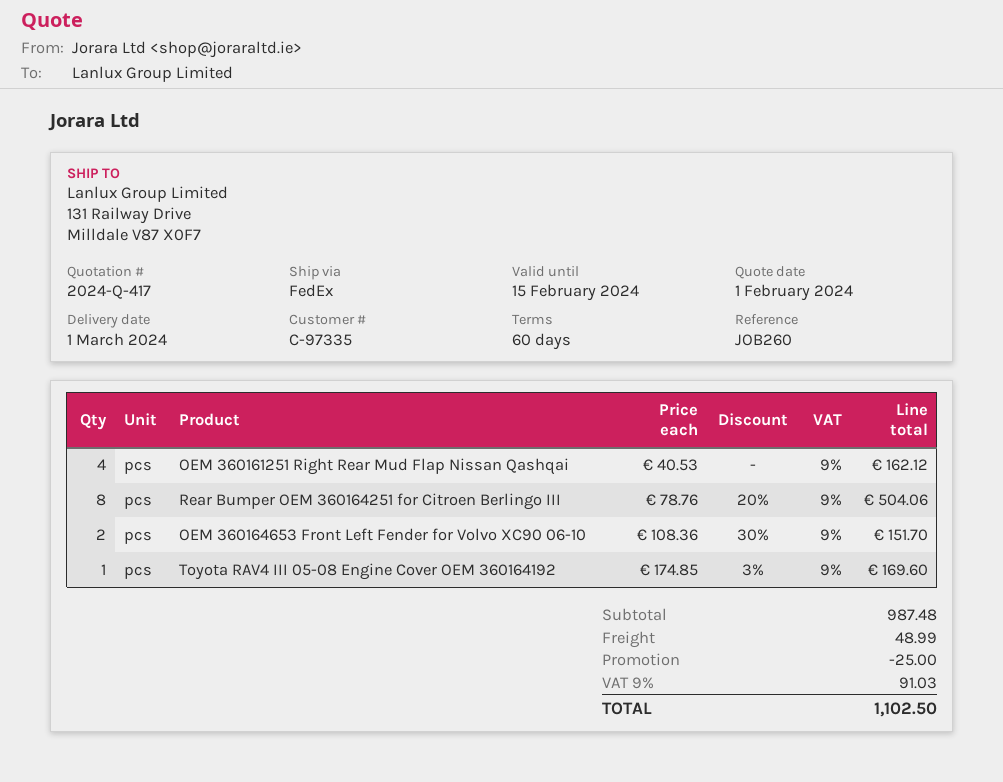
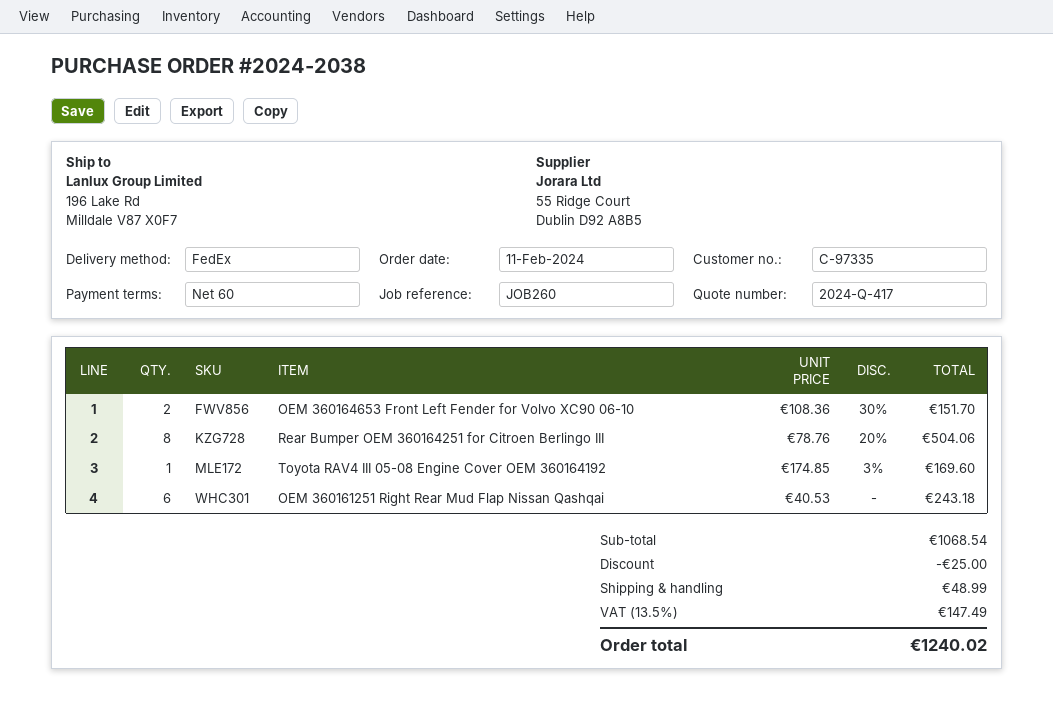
ship to: 131 Railway Drive, Milldale V87 X0F7 -> 196 Lake Rd, Milldale V87 X0F7
OEM 360161251 Right Rear Mud Flap Nissan Qashqai: 4 x 40.53 = 162.12 -> 6 x 40.53 = 243.18
subtotal: 987.48 -> 1068.54
tax: 9% = 91.03 -> 13.5% = 147.49
total: 1102.50 -> 1240.02

